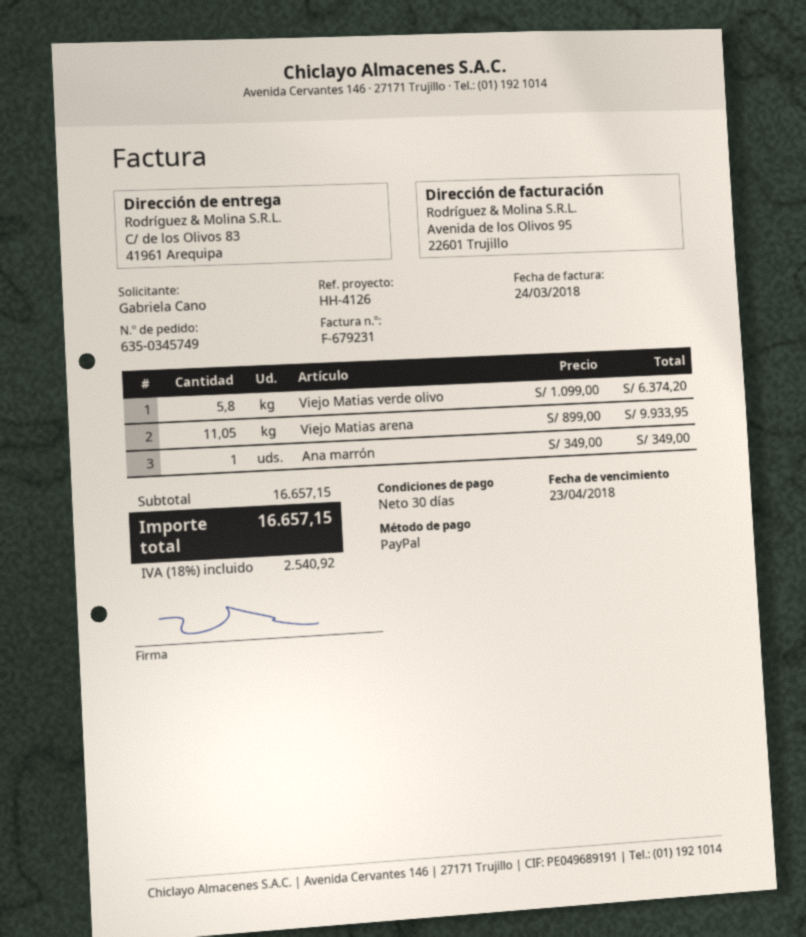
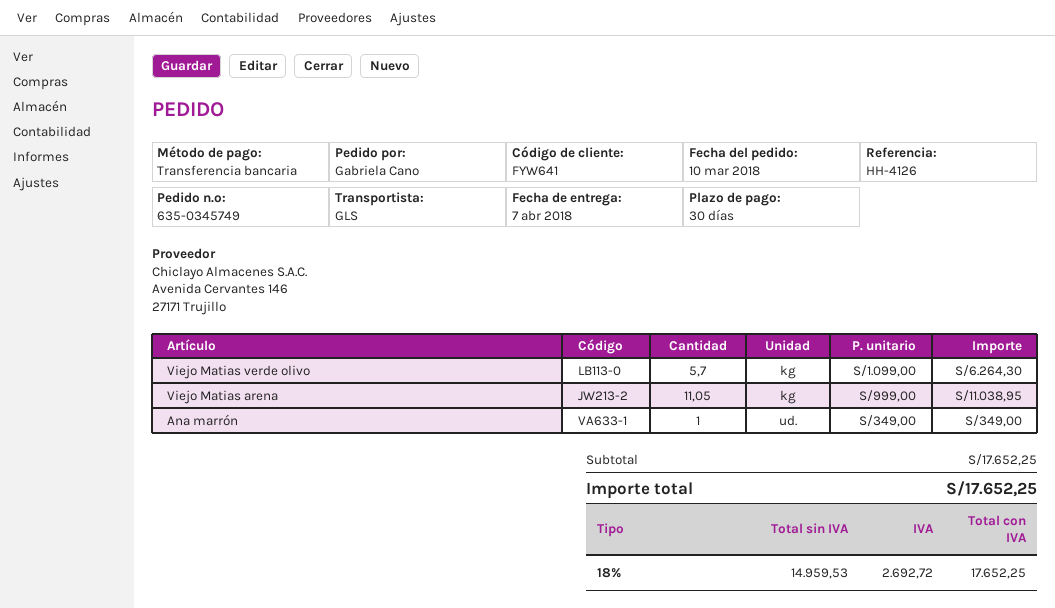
payment method: PayPal -> bank transfer
Viejo Matias verde olivo: 5.8 x 1099.00 = 6374.20 -> 5.7 x 1099.00 = 6264.30
Viejo Matias arena: 11.05 x 899.00 = 9933.95 -> 11.05 x 999.00 = 11038.95
subtotal: 16657.15 -> 17652.25
tax: 18% = 2540.92 -> 18% = 2692.72
total: 16657.15 -> 17652.25

